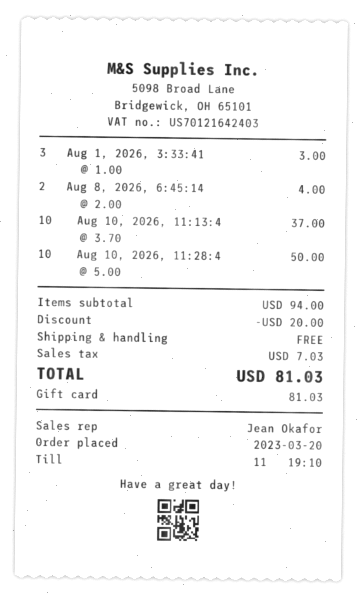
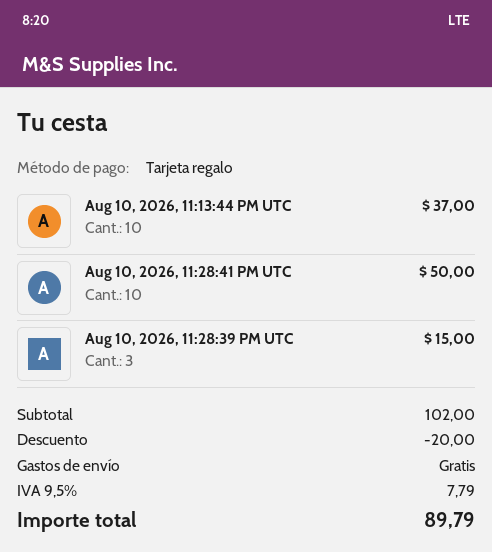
Aug 1, 2026, 3:33:41: 3 for 3.00 -> none
Aug 8, 2026, 6:45:14: 2 for 4.00 -> none
Aug 10, 2026, 11:28:39 PM UTC: none -> 3 for 15.00
subtotal: 94.00 -> 102.00
tax: 7.03 -> 7.79
total: 81.03 -> 89.79

